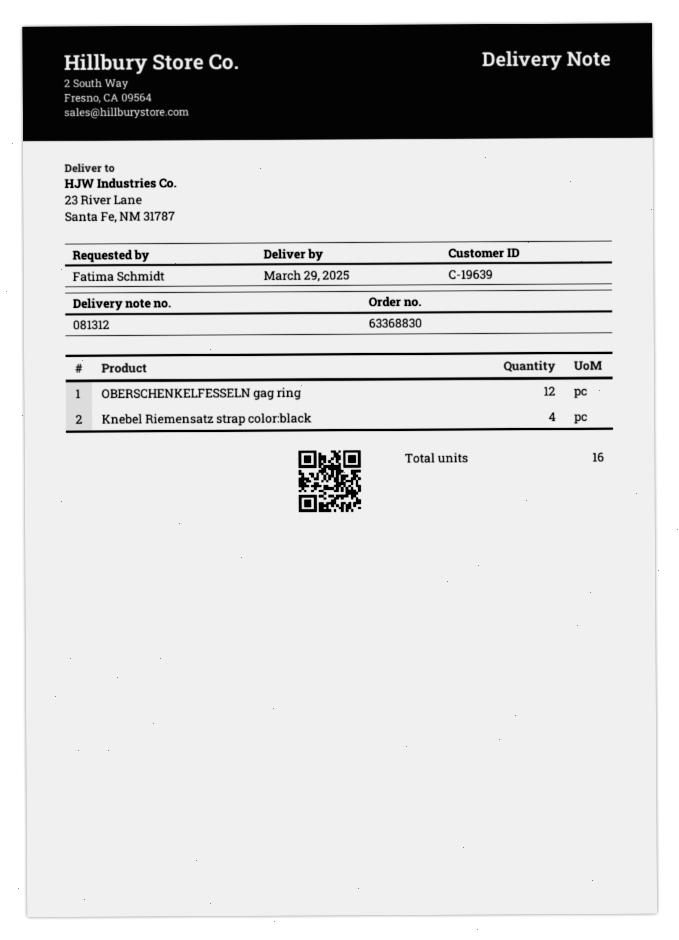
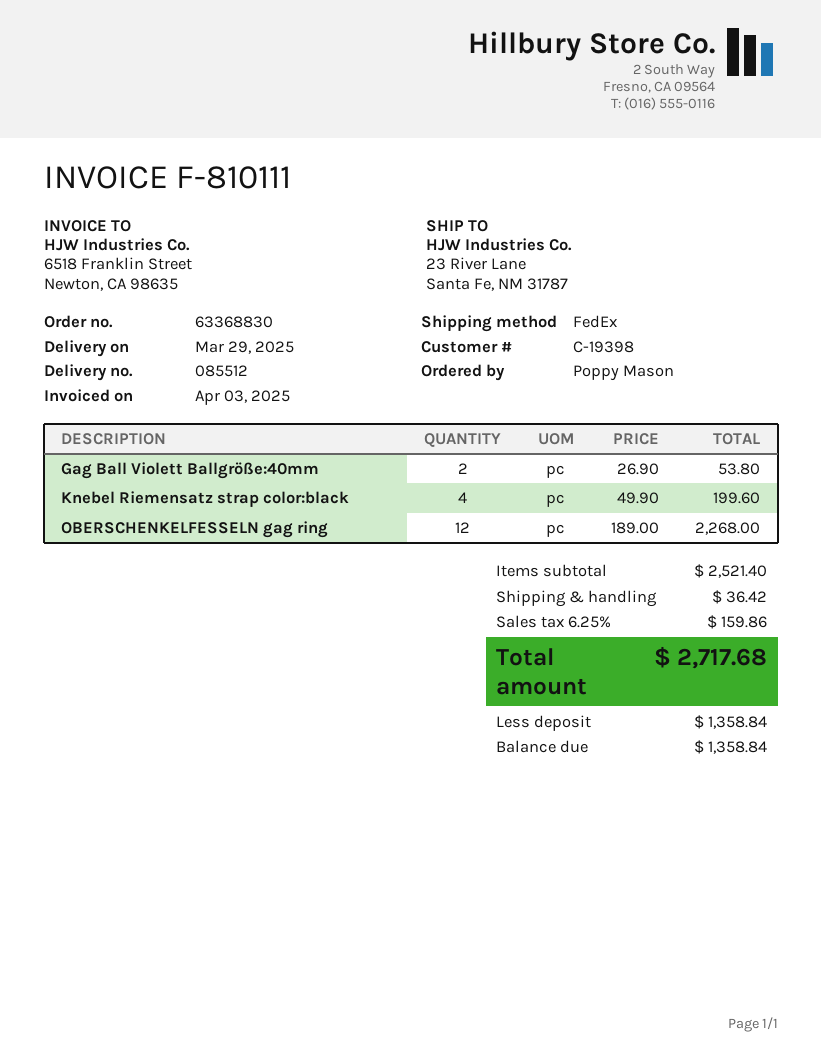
delivery note number: 081312 -> 085512
customer number: C-19639 -> C-19398
ordered by: Fatima Schmidt -> Poppy Mason
Gag Ball Violett Ballgröße:40mm: none -> 2

